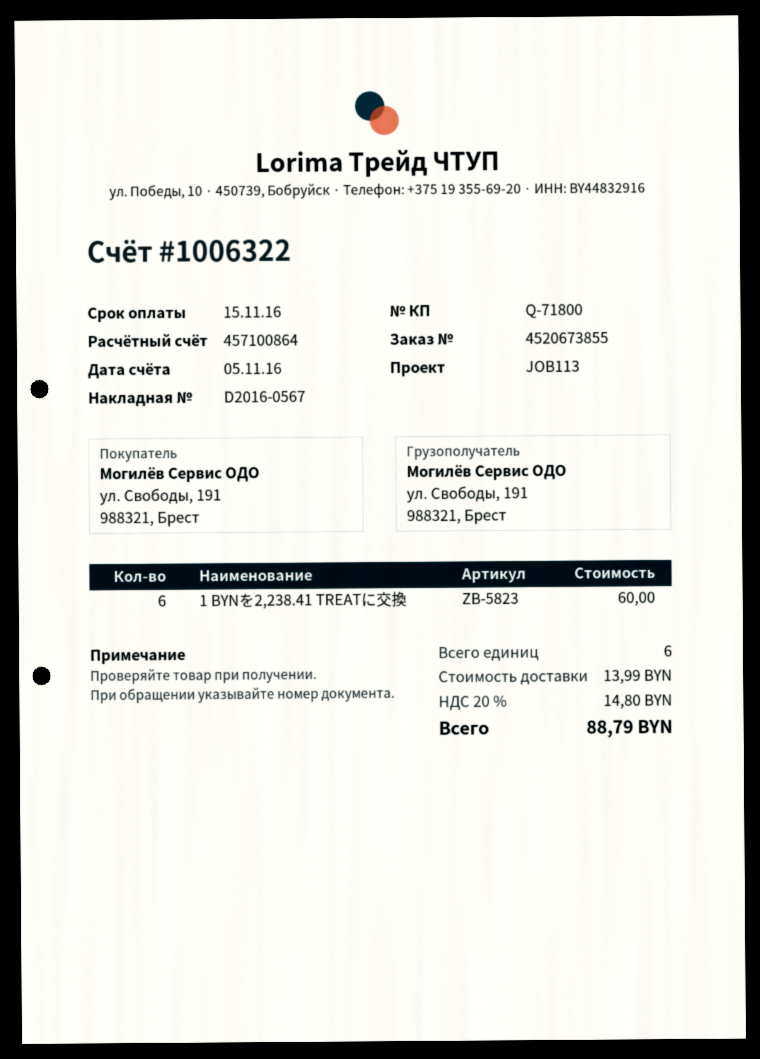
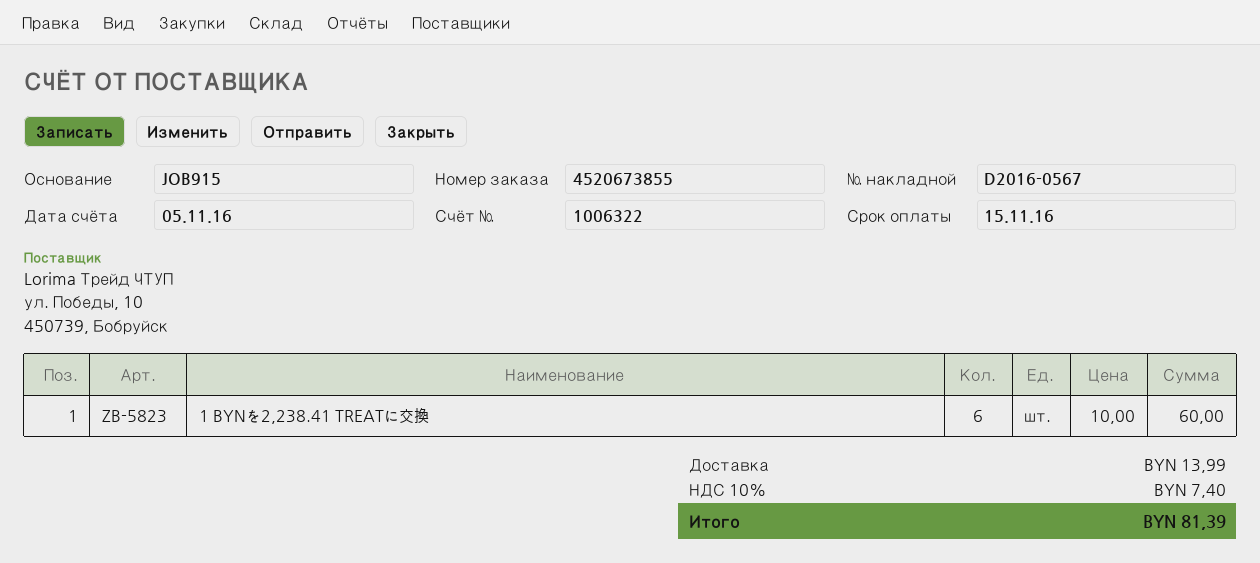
reference: JOB113 -> JOB915
tax: 20% = 14.80 -> 10% = 7.40
total: 88.79 -> 81.39

